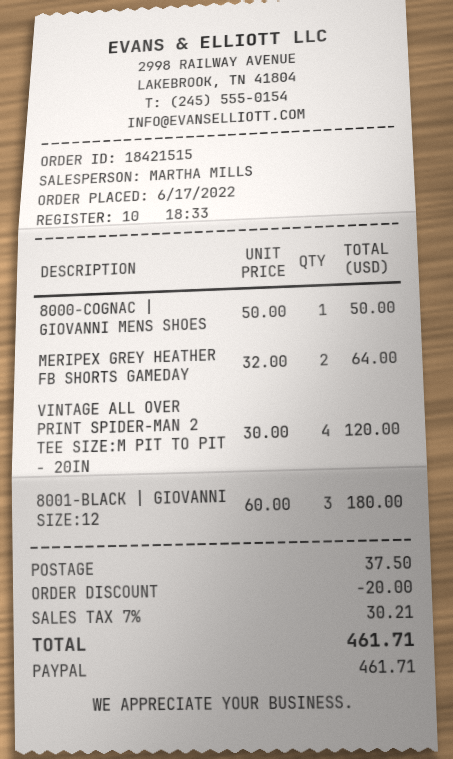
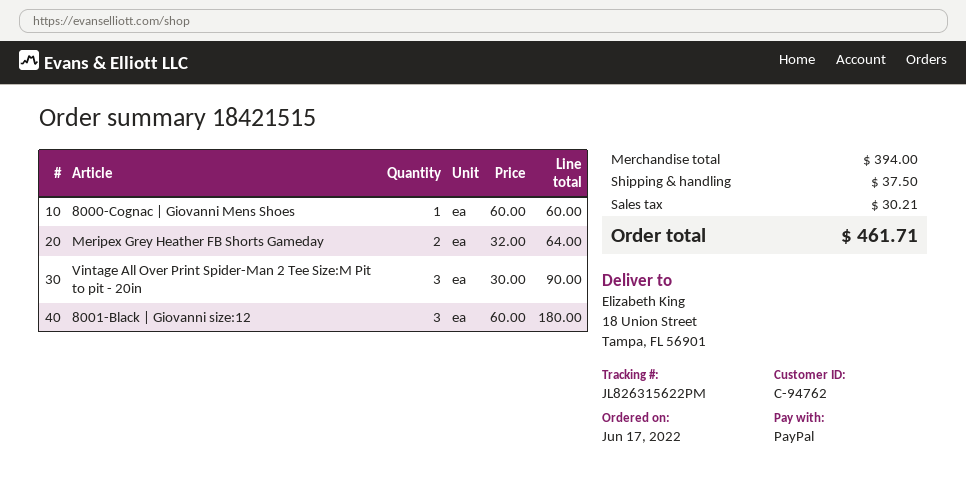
8000-COGNAC | GIOVANNI MENS SHOES: 1 x 50.00 = 50.00 -> 1 x 60.00 = 60.00
VINTAGE ALL OVER PRINT SPIDER-MAN 2 TEE SIZE:M PIT TO PIT - 20IN: 4 x 30.00 = 120.00 -> 3 x 30.00 = 90.00
discount: 20.00 -> none

